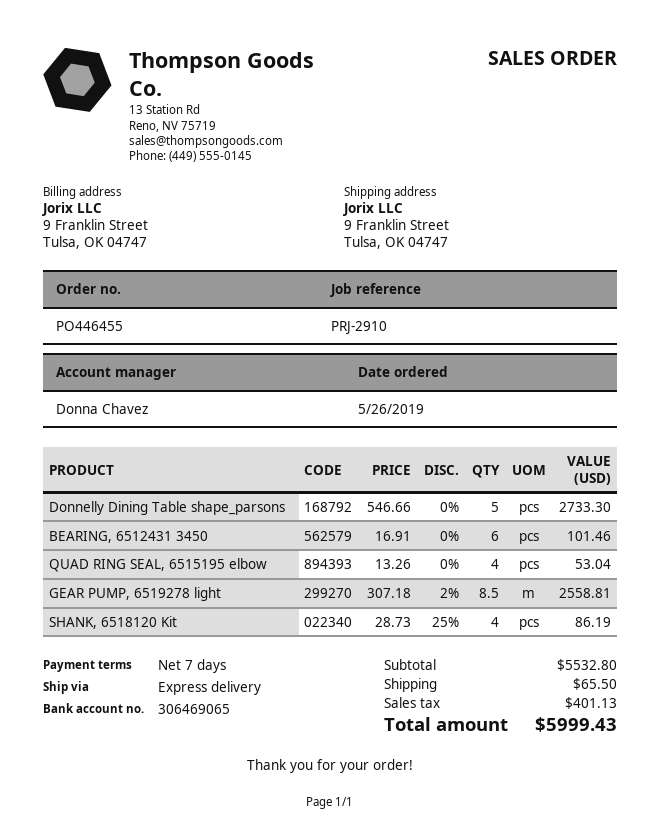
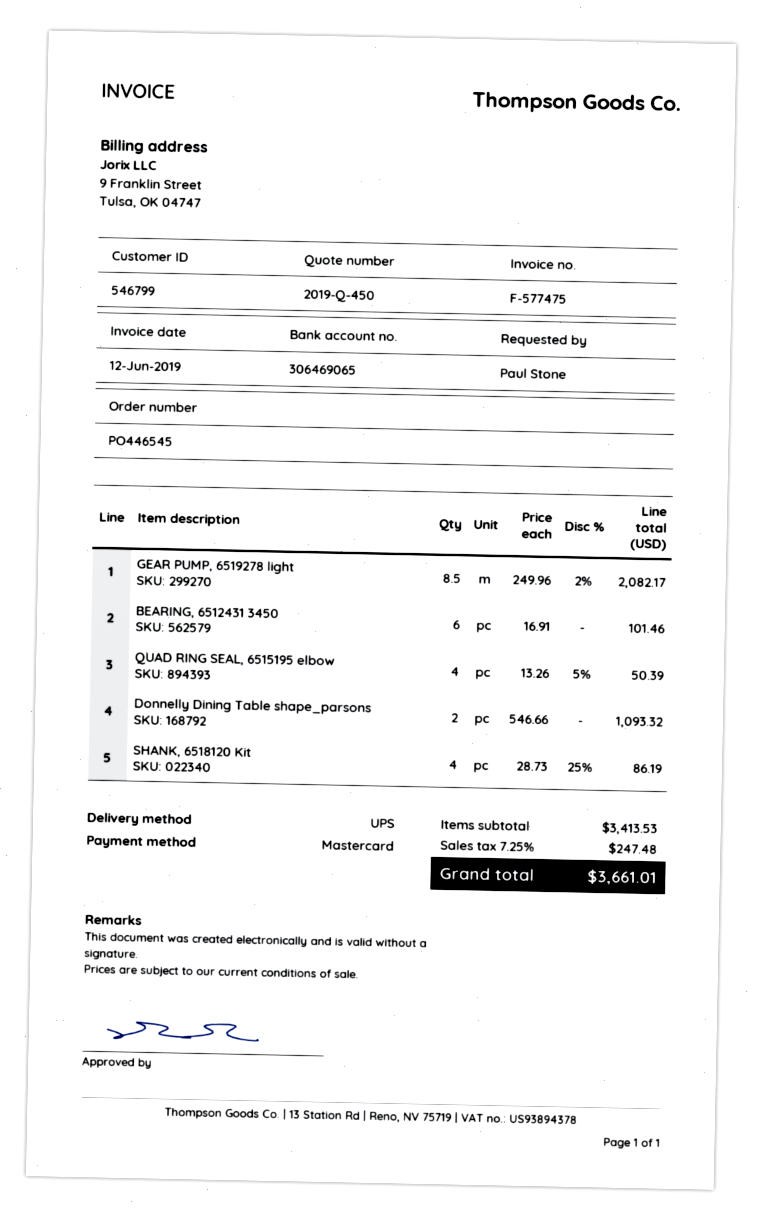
order number: PO446455 -> PO446545
shipping method: express -> UPS
Donnelly Dining Table shape_parsons: 5 x 546.66 = 2733.30 -> 2 x 546.66 = 1093.32
QUAD RING SEAL, 6515195 elbow: 4 x 13.26 = 53.04 -> 4 x 13.26 - 5% = 50.39
GEAR PUMP, 6519278 light: 8.5 x 307.18 - 2% = 2558.81 -> 8.5 x 249.96 - 2% = 2082.17
subtotal: 5532.80 -> 3413.53
shipping: 65.50 -> none
tax: 401.13 -> 247.48
total: 5999.43 -> 3661.01

